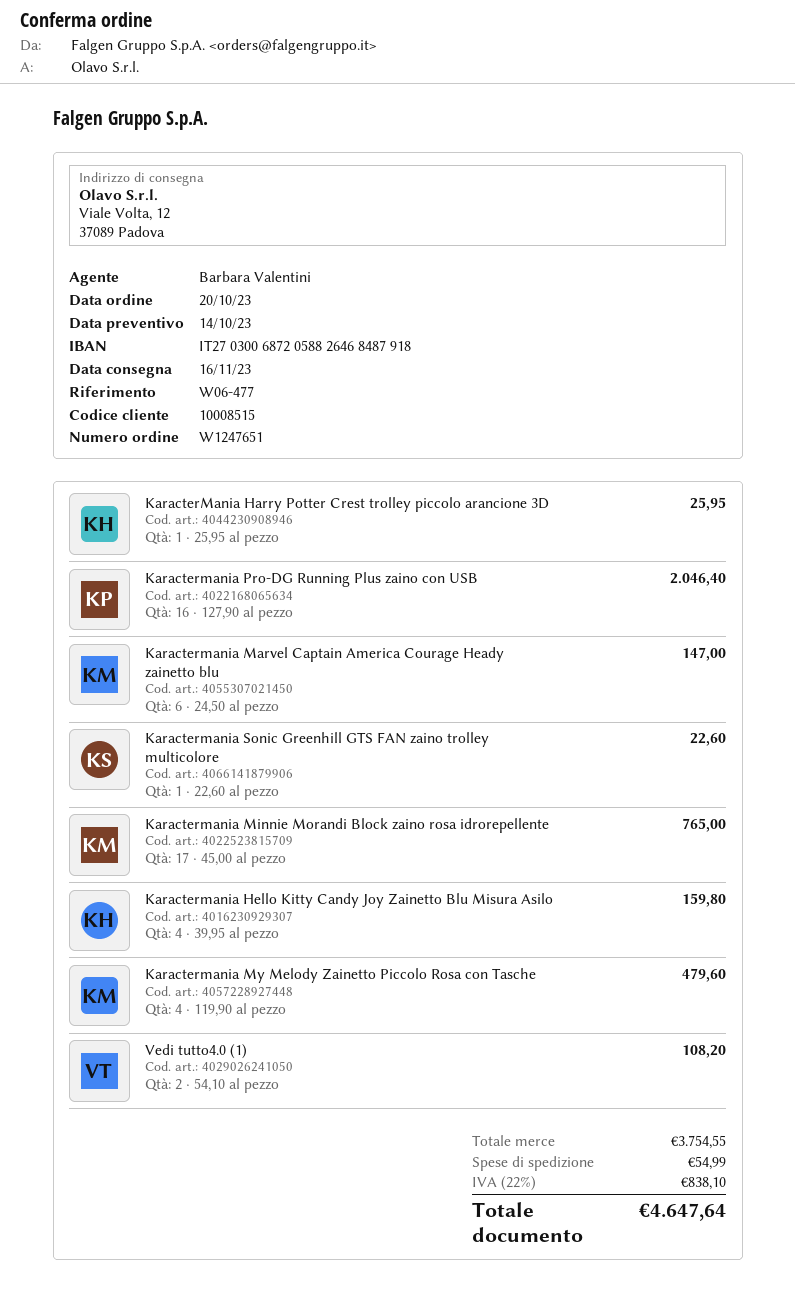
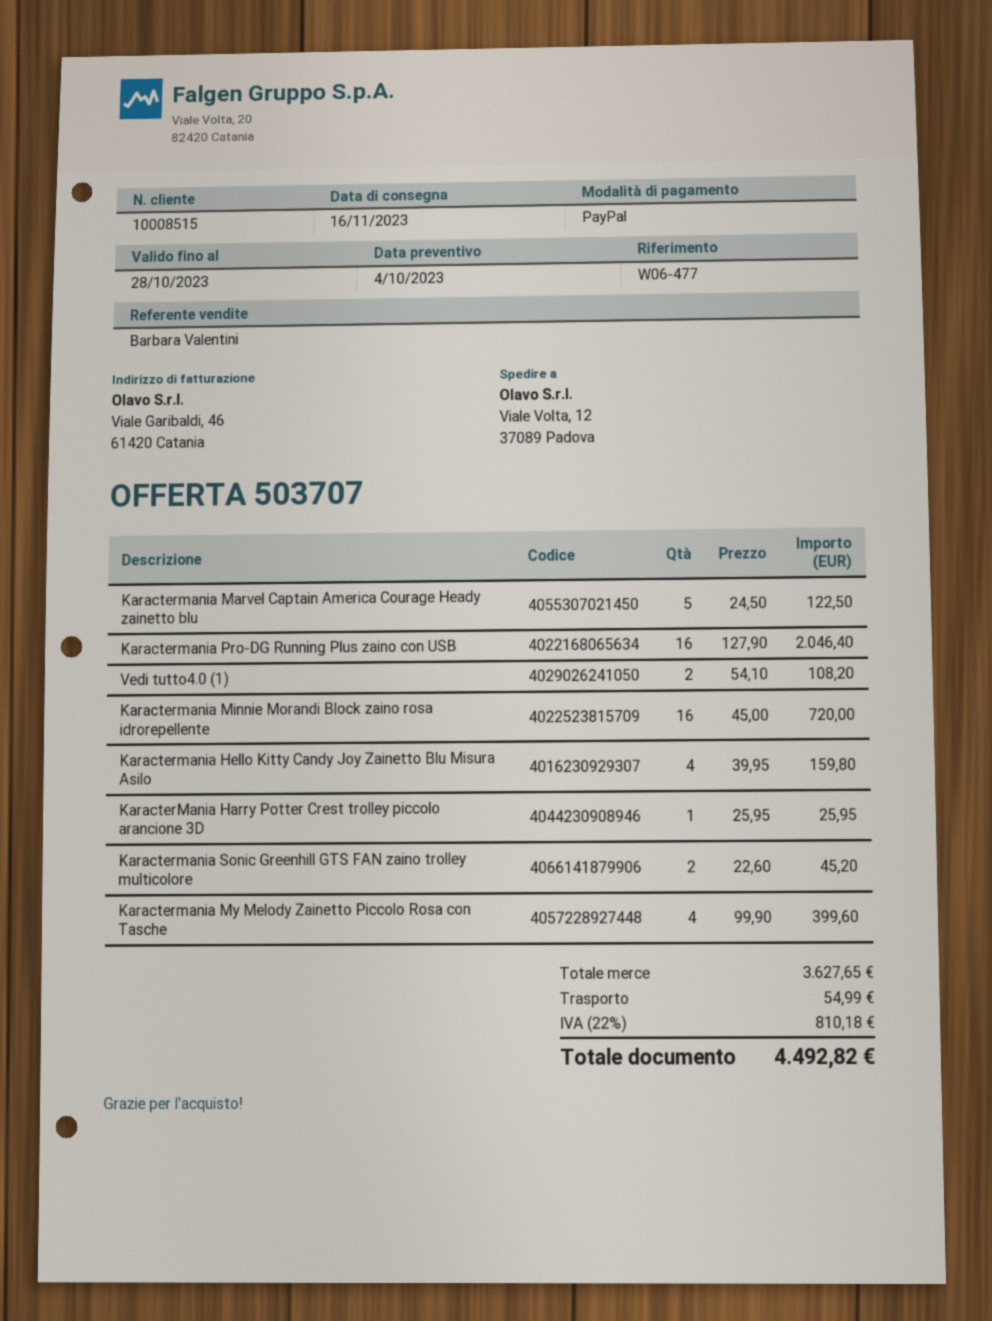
quote date: 2023-10-14 -> 2023-10-04
Karactermania Marvel Captain America Courage Heady zainetto blu: 6 x 24.50 = 147.00 -> 5 x 24.50 = 122.50
Karactermania Sonic Greenhill GTS FAN zaino trolley multicolore: 1 x 22.60 = 22.60 -> 2 x 22.60 = 45.20
Karactermania Minnie Morandi Block zaino rosa idrorepellente: 17 x 45.00 = 765.00 -> 16 x 45.00 = 720.00
Karactermania My Melody Zainetto Piccolo Rosa con Tasche: 4 x 119.90 = 479.60 -> 4 x 99.90 = 399.60
subtotal: 3754.55 -> 3627.65
tax: 22% = 838.10 -> 22% = 810.18
total: 4647.64 -> 4492.82

